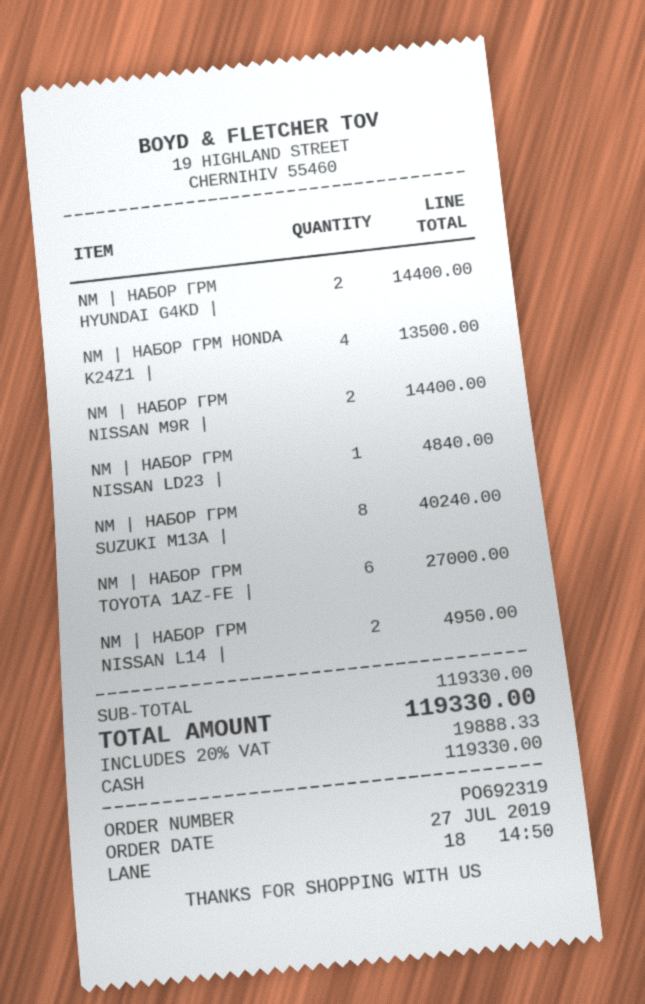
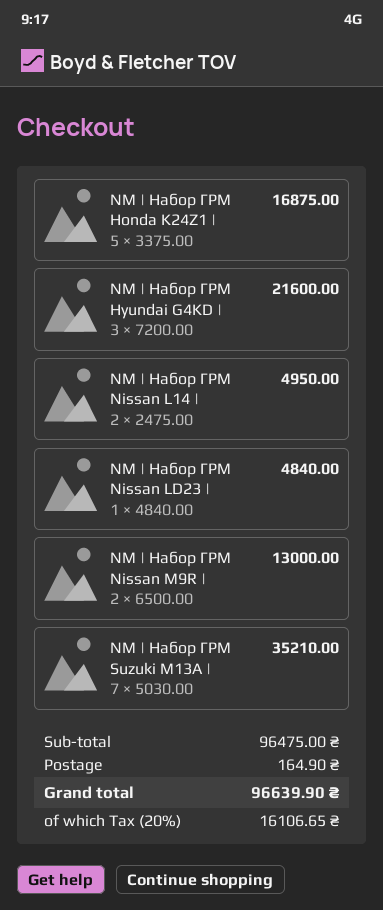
NM | НАБОР ГРМ HYUNDAI G4KD |: 2 for 14400.00 -> 3 for 21600.00
NM | НАБОР ГРМ HONDA K24Z1 |: 4 for 13500.00 -> 5 for 16875.00
NM | НАБОР ГРМ NISSAN M9R |: 2 for 14400.00 -> 2 for 13000.00
NM | НАБОР ГРМ SUZUKI M13A |: 8 for 40240.00 -> 7 for 35210.00
NM | НАБОР ГРМ TOYOTA 1AZ-FE |: 6 for 27000.00 -> none
subtotal: 119330.00 -> 96475.00
shipping: none -> 164.90
tax: 20% = 19888.33 -> 20% = 16106.65
total: 119330.00 -> 96639.90

